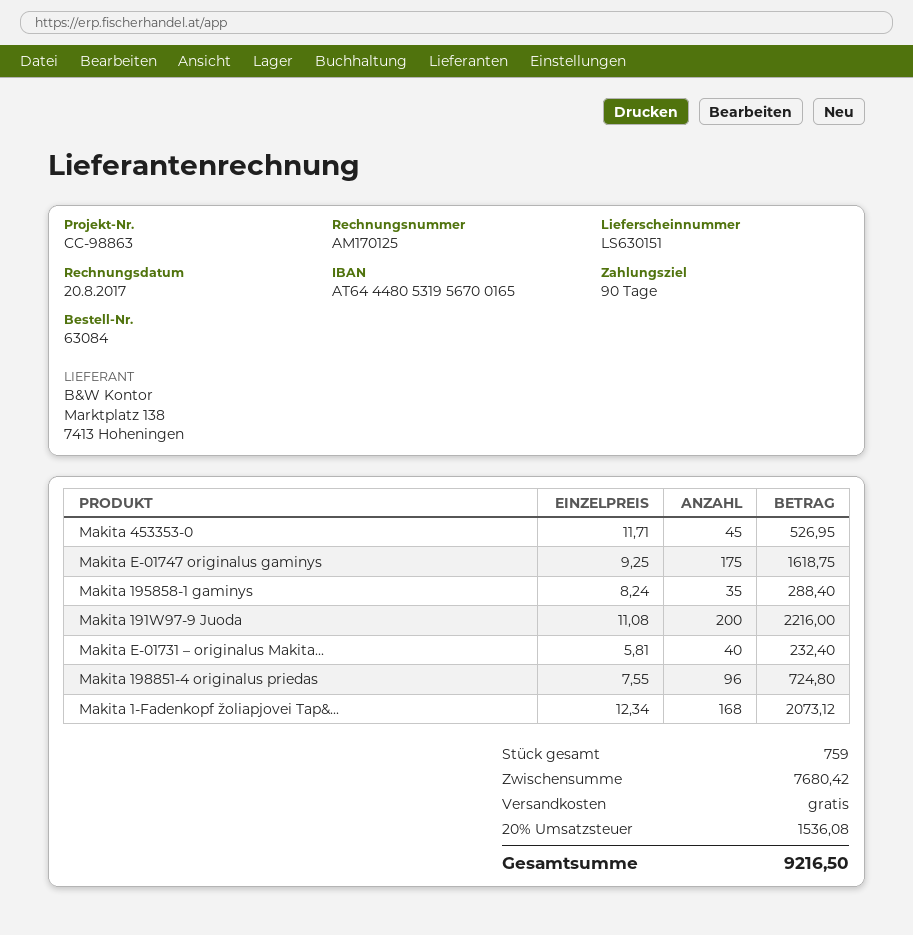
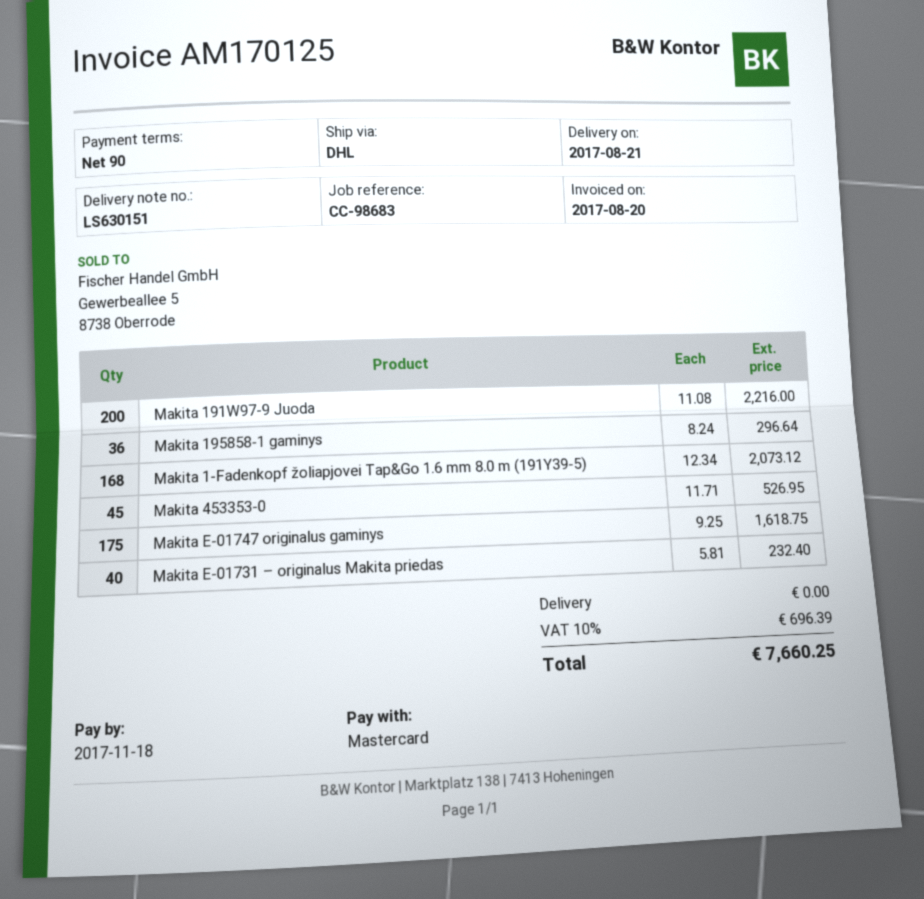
reference: CC-98863 -> CC-98683
Makita 195858-1 gaminys: 35 x 8.24 = 288.40 -> 36 x 8.24 = 296.64
Makita 198851-4 originalus priedas: 96 x 7.55 = 724.80 -> none
tax: 20% = 1536.08 -> 10% = 696.39
total: 9216.50 -> 7660.25

